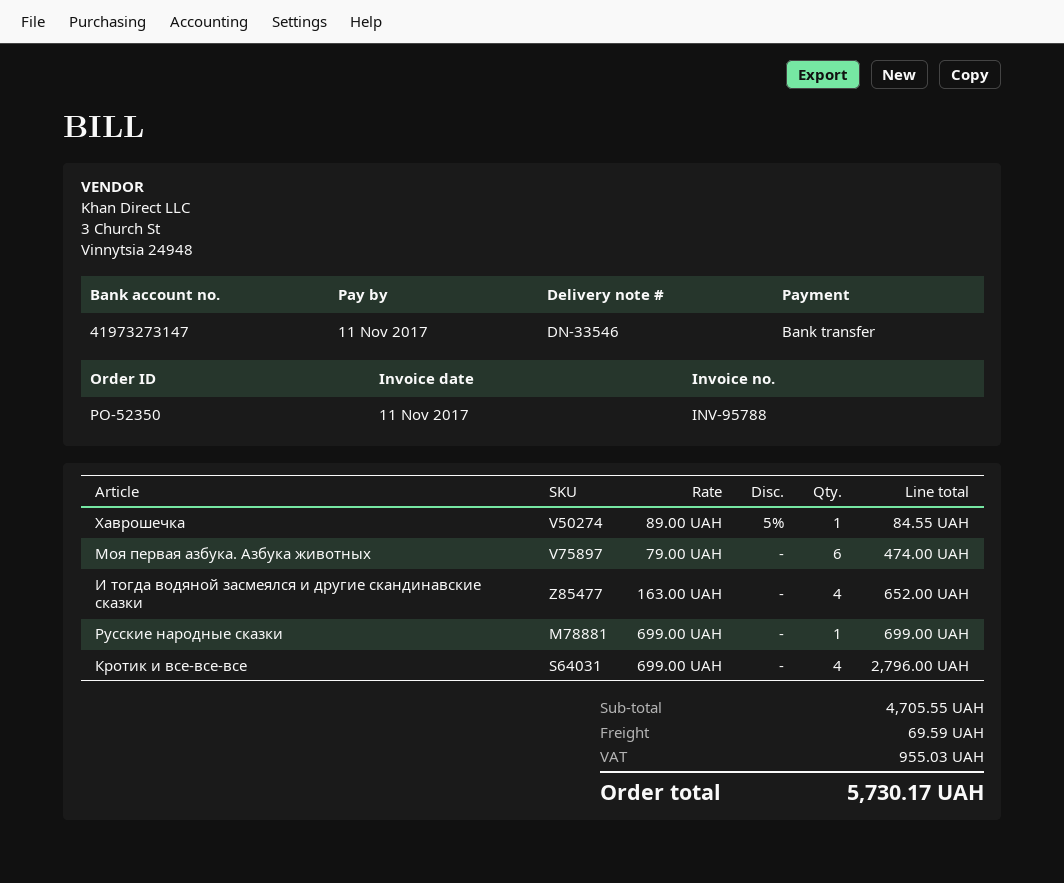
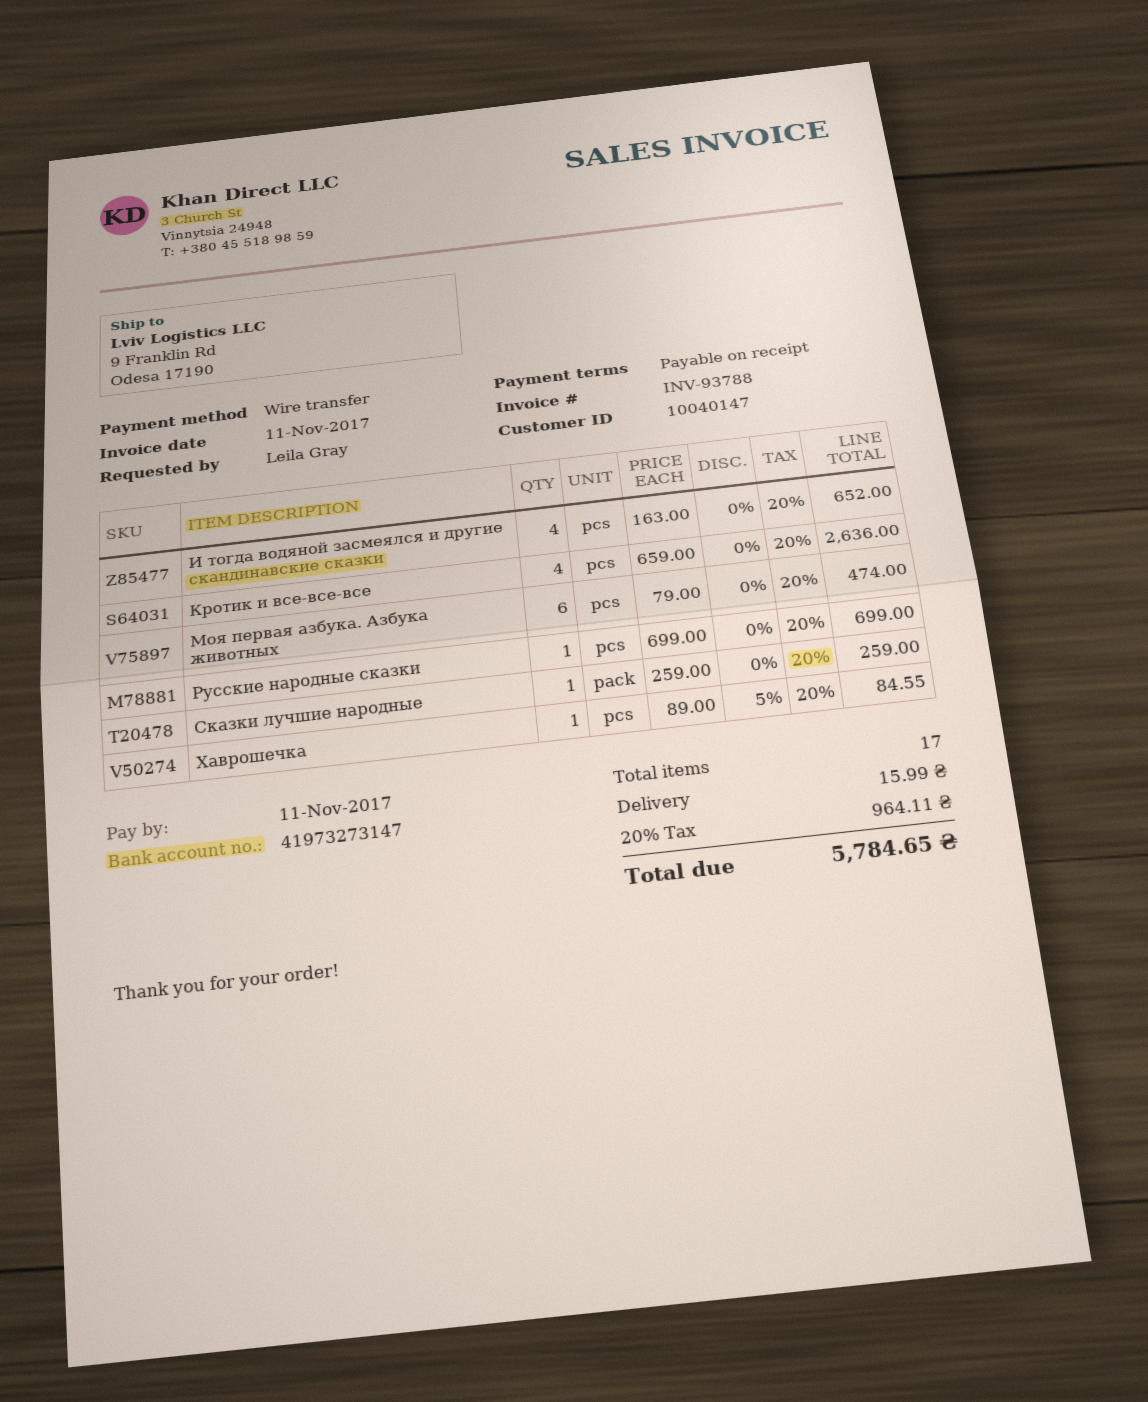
invoice number: INV-95788 -> INV-93788
Кротик и все-все-все: 4 x 699.00 = 2796.00 -> 4 x 659.00 = 2636.00
Сказки лучшие народные: none -> 1 x 259.00 = 259.00
shipping: 69.59 -> 15.99
tax: 955.03 -> 964.11
total: 5730.17 -> 5784.65

